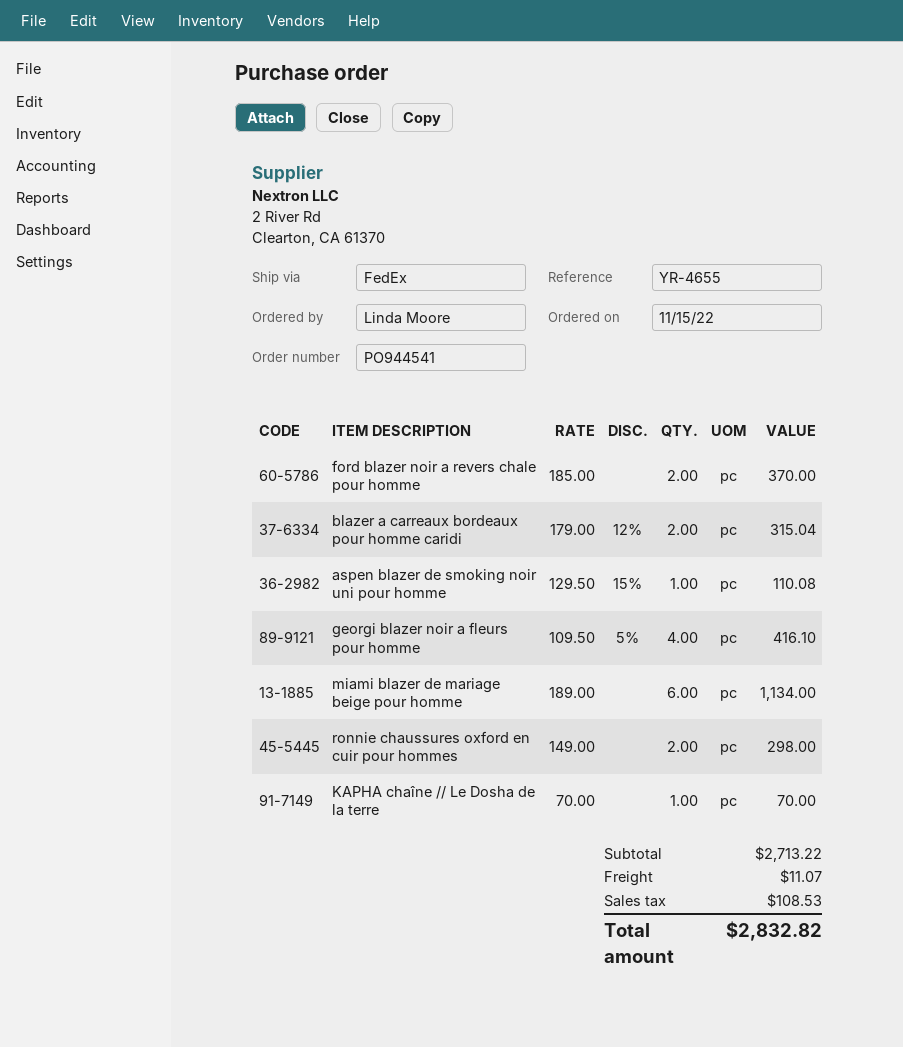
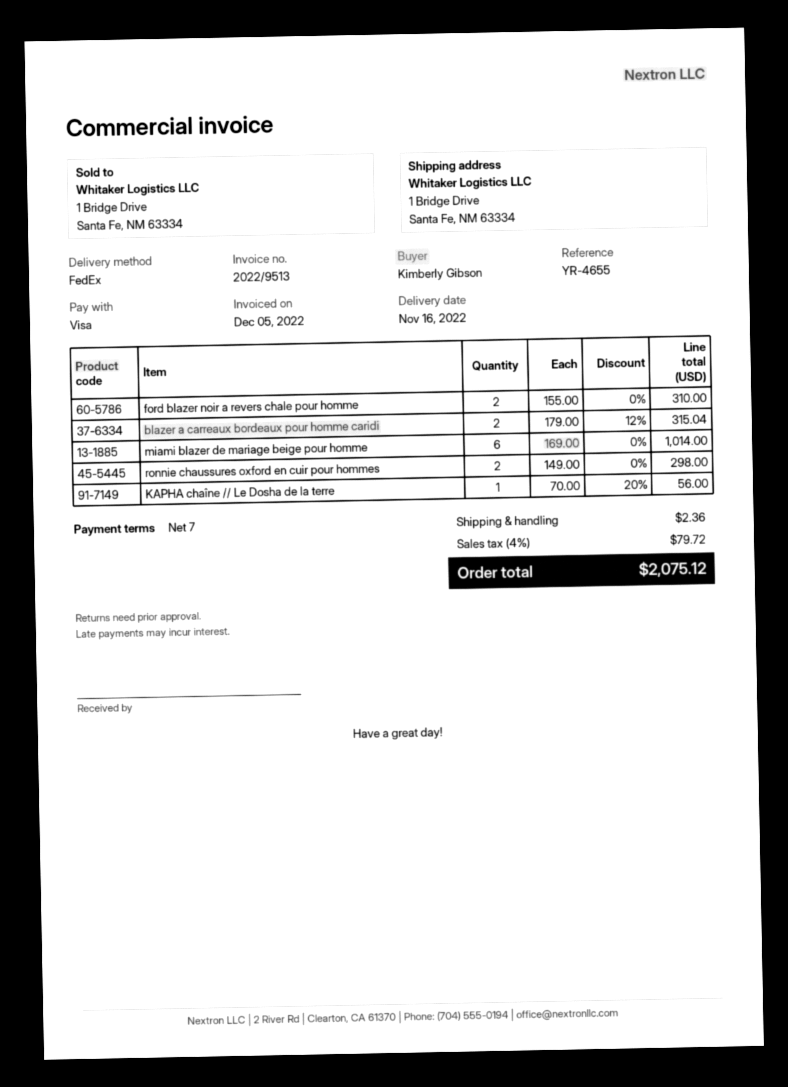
ordered by: Linda Moore -> Kimberly Gibson
ford blazer noir a revers chale pour homme: 2 x 185.00 = 370.00 -> 2 x 155.00 = 310.00
aspen blazer de smoking noir uni pour homme: 1 x 129.50 - 15% = 110.08 -> none
georgi blazer noir a fleurs pour homme: 4 x 109.50 - 5% = 416.10 -> none
miami blazer de mariage beige pour homme: 6 x 189.00 = 1134.00 -> 6 x 169.00 = 1014.00
KAPHA chaîne // Le Dosha de la terre: 1 x 70.00 = 70.00 -> 1 x 70.00 - 20% = 56.00
shipping: 11.07 -> 2.36
tax: 108.53 -> 79.72
total: 2832.82 -> 2075.12

